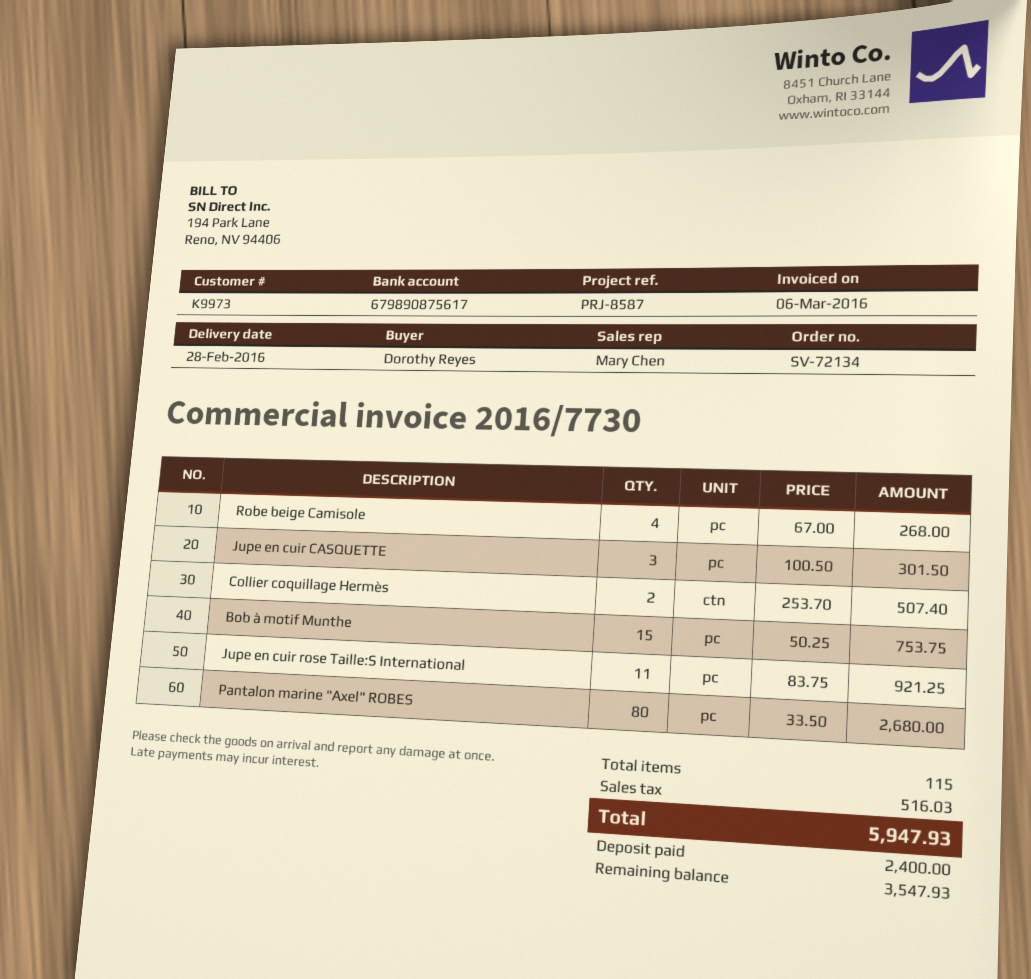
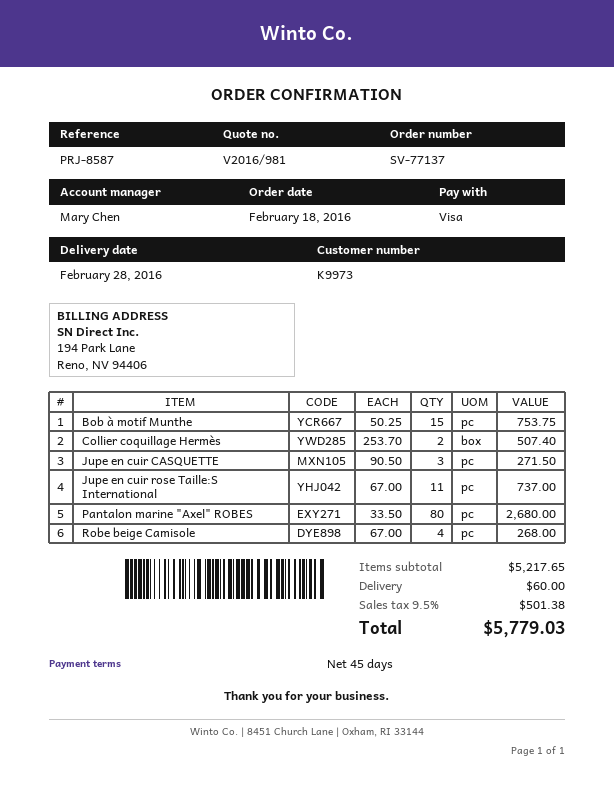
order number: SV-72134 -> SV-77137
Jupe en cuir CASQUETTE: 3 x 100.50 = 301.50 -> 3 x 90.50 = 271.50
Jupe en cuir rose Taille:S International: 11 x 83.75 = 921.25 -> 11 x 67.00 = 737.00
shipping: none -> 60.00
tax: 516.03 -> 501.38
total: 5947.93 -> 5779.03

